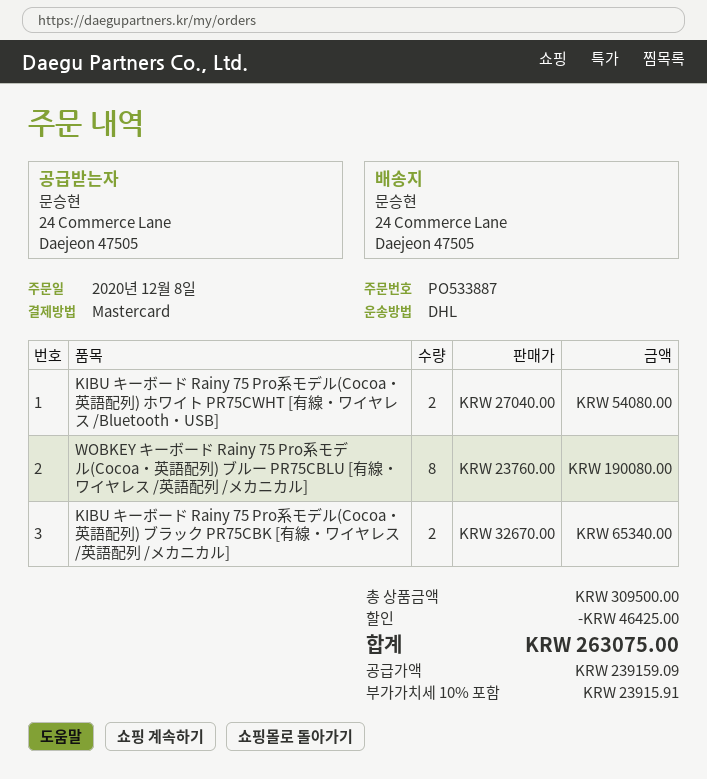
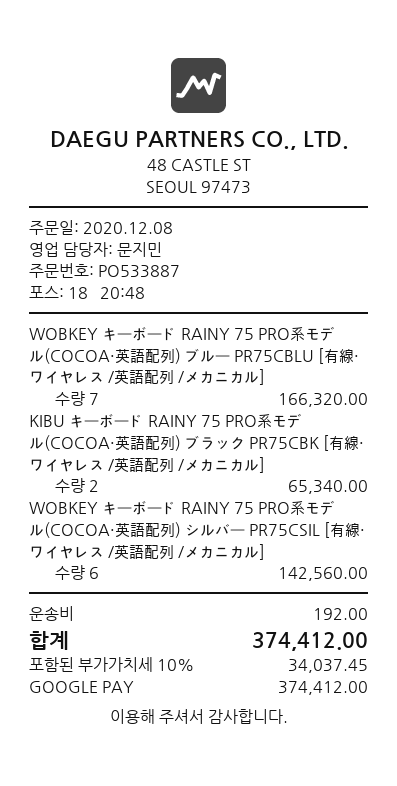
payment method: Mastercard -> Google Pay
KIBU キーボード Rainy 75 Pro系モデル(Cocoa・英語配列) ホワイト PR75CWHT [有線・ワイヤレス /Bluetooth・USB]: 2 for 54080.00 -> none
WOBKEY キーボード Rainy 75 Pro系モデル(Cocoa・英語配列) ブルー PR75CBLU [有線・ワイヤレス /英語配列 /メカニカル]: 8 for 190080.00 -> 7 for 166320.00
WOBKEY キーボード RAINY 75 PRO系モデル(COCOA・英語配列) シルバー PR75CSIL [有線・ワイヤレス /英語配列 /メカニカル]: none -> 6 for 142560.00
discount: 46425.00 -> none
shipping: none -> 192.00
tax: 10% = 23915.91 -> 10% = 34037.45
total: 263075.00 -> 374412.00

